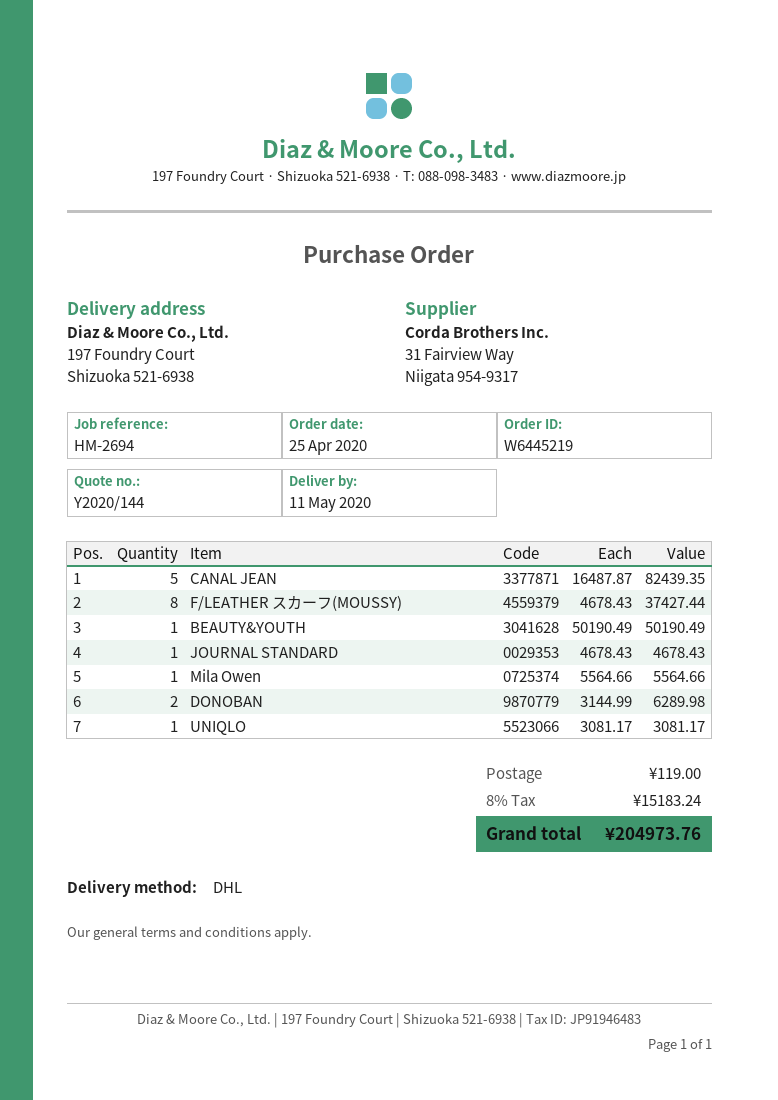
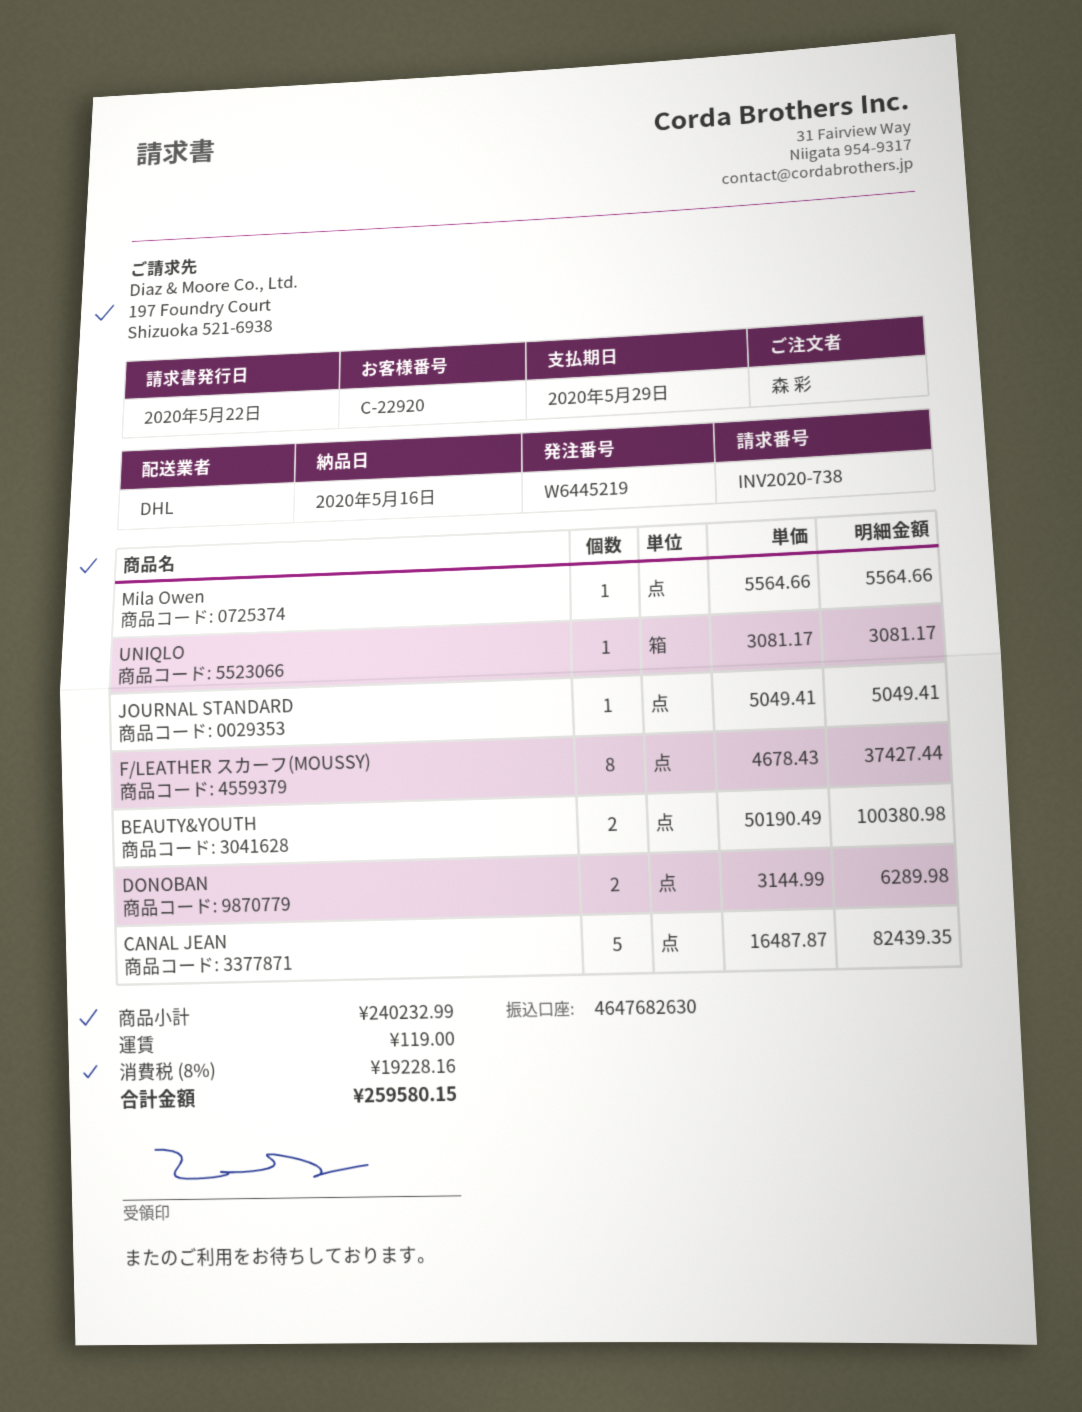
delivery date: 2020-05-11 -> 2020-05-16
BEAUTY&YOUTH: 1 x 50190.49 = 50190.49 -> 2 x 50190.49 = 100380.98
JOURNAL STANDARD: 1 x 4678.43 = 4678.43 -> 1 x 5049.41 = 5049.41
tax: 8% = 15183.24 -> 8% = 19228.16
total: 204973.76 -> 259580.15

